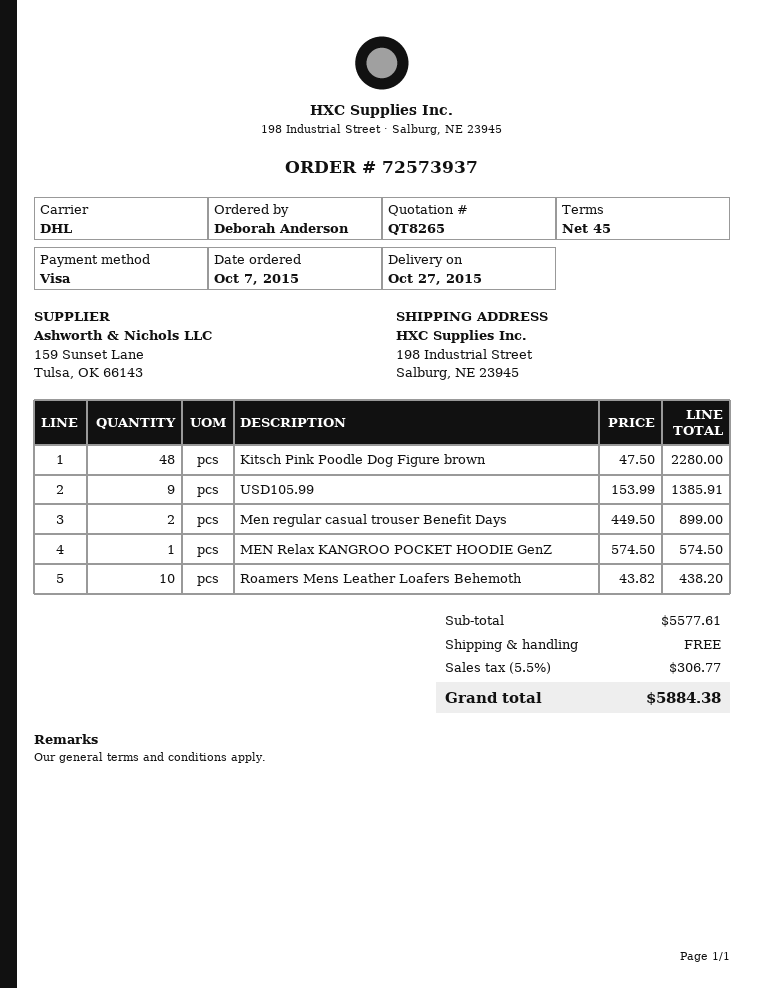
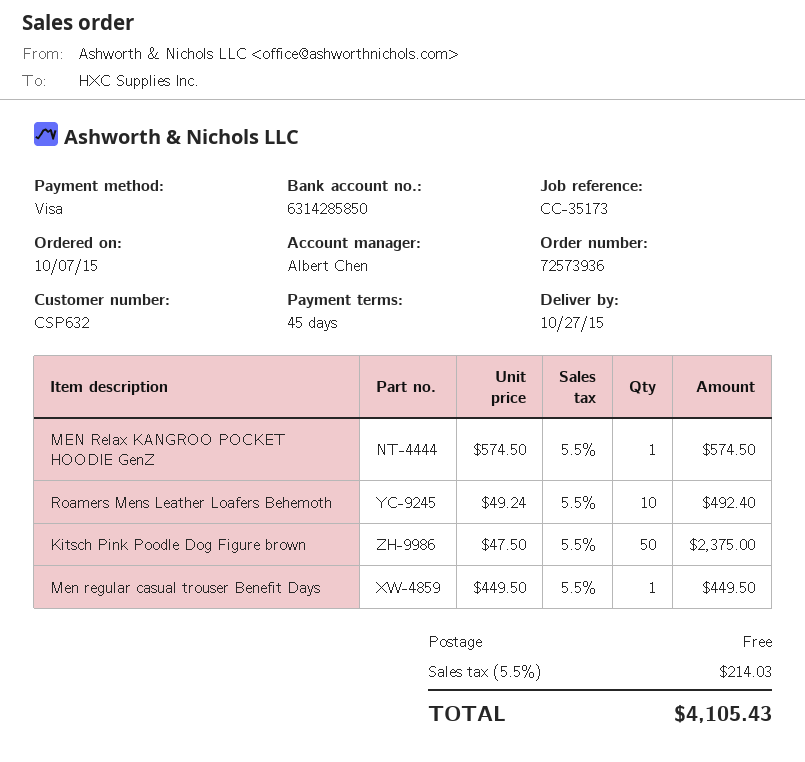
order number: 72573937 -> 72573936
Kitsch Pink Poodle Dog Figure brown: 48 x 47.50 = 2280.00 -> 50 x 47.50 = 2375.00
USD105.99: 9 x 153.99 = 1385.91 -> none
Men regular casual trouser Benefit Days: 2 x 449.50 = 899.00 -> 1 x 449.50 = 449.50
Roamers Mens Leather Loafers Behemoth: 10 x 43.82 = 438.20 -> 10 x 49.24 = 492.40
tax: 5.5% = 306.77 -> 5.5% = 214.03
total: 5884.38 -> 4105.43

